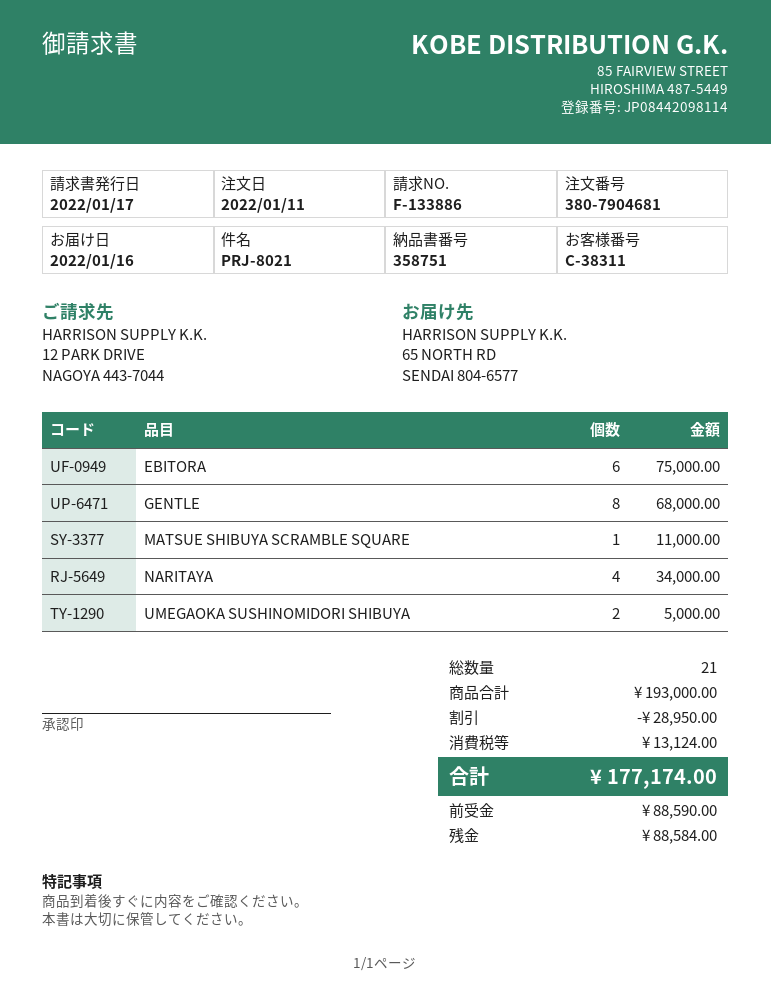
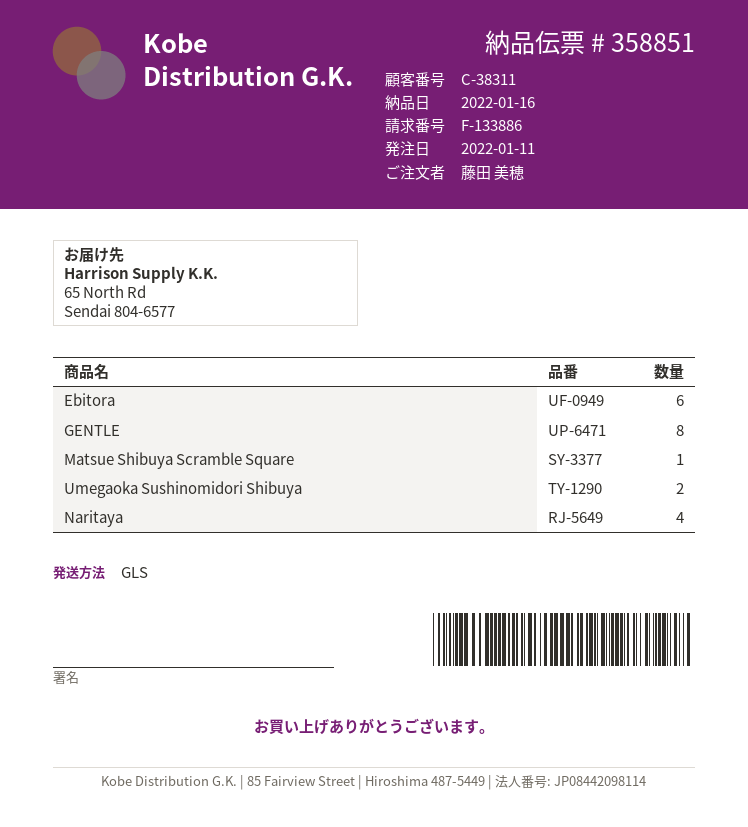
delivery note number: 358751 -> 358851

